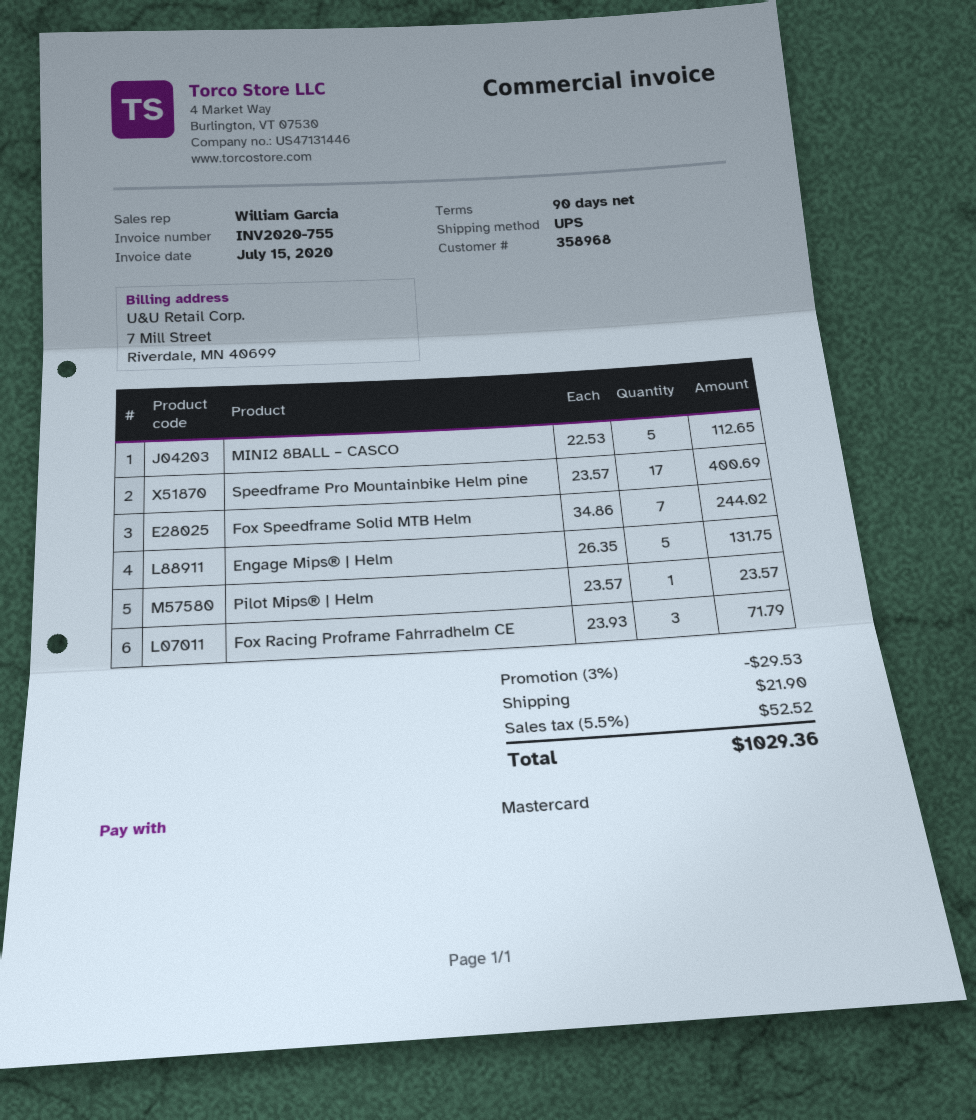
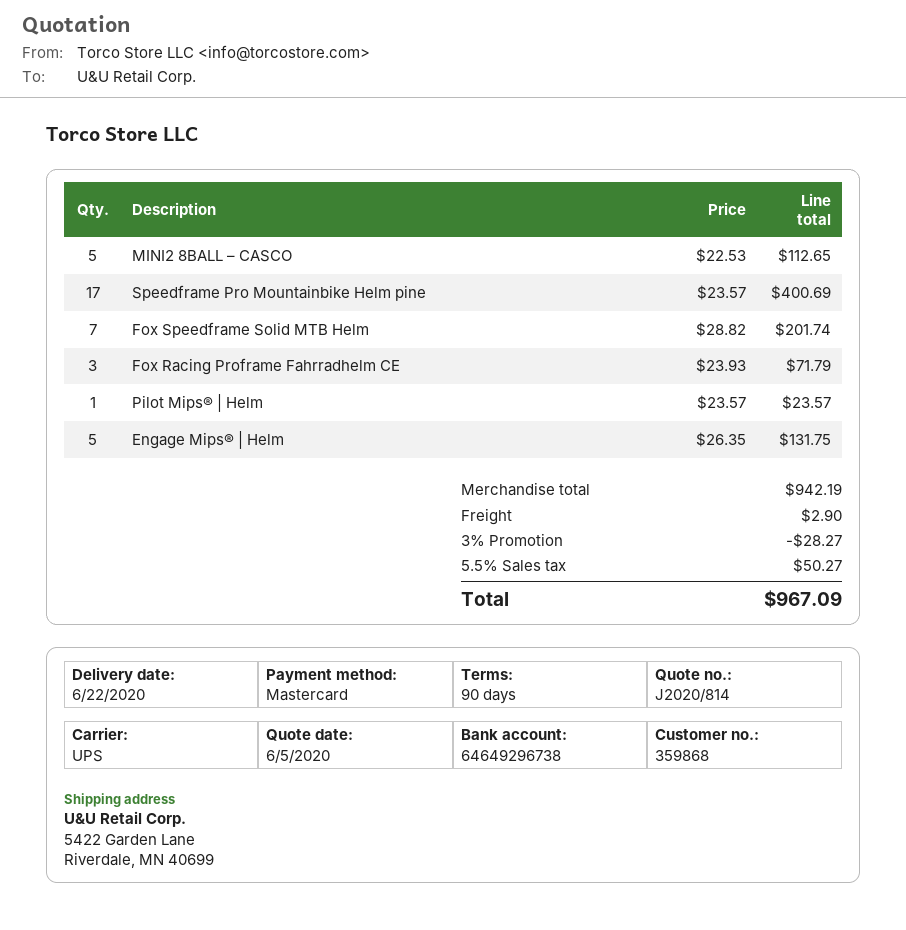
customer number: 358968 -> 359868
Fox Speedframe Solid MTB Helm: 7 x 34.86 = 244.02 -> 7 x 28.82 = 201.74
discount: 3% = 29.53 -> 3% = 28.27
shipping: 21.90 -> 2.90
tax: 5.5% = 52.52 -> 5.5% = 50.27
total: 1029.36 -> 967.09

